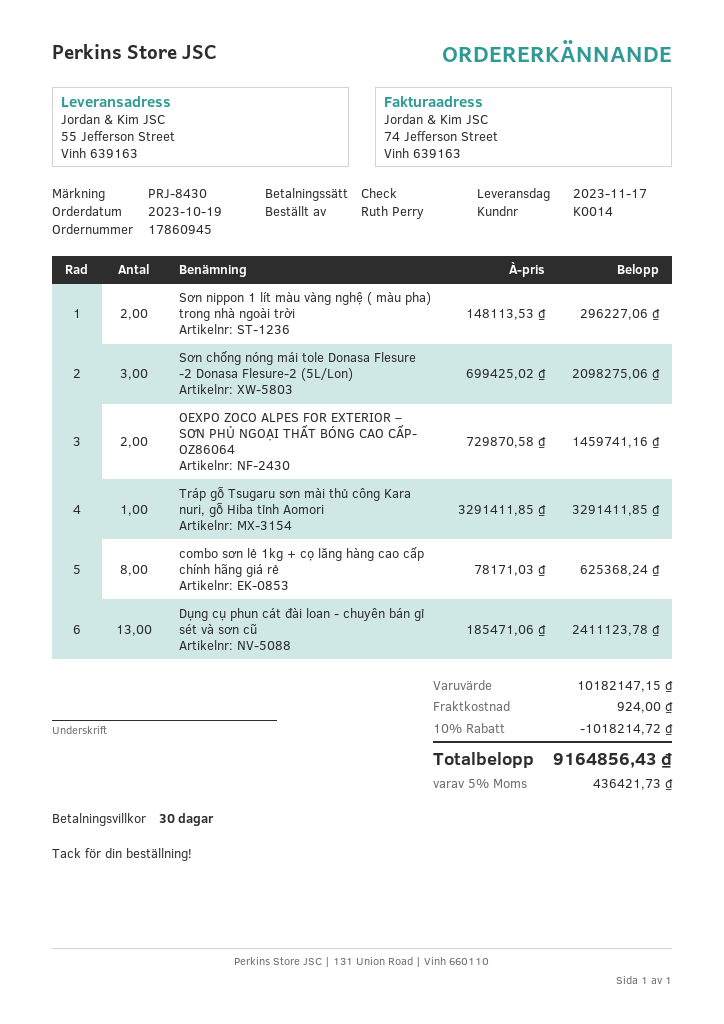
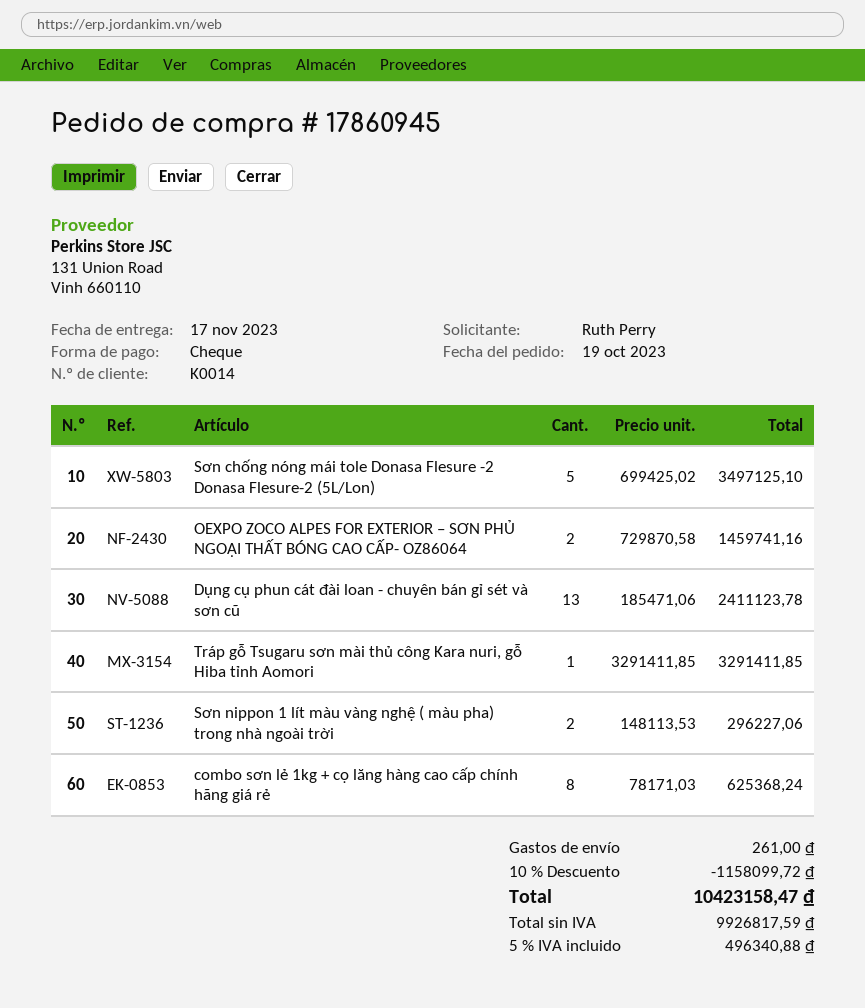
Sơn chống nóng mái tole Donasa Flesure -2 Donasa Flesure-2 (5L/Lon): 3 x 699425.02 = 2098275.06 -> 5 x 699425.02 = 3497125.10
discount: 10% = 1018214.72 -> 10% = 1158099.72
shipping: 924.00 -> 261.00
tax: 5% = 436421.73 -> 5% = 496340.88
total: 9164856.43 -> 10423158.47

